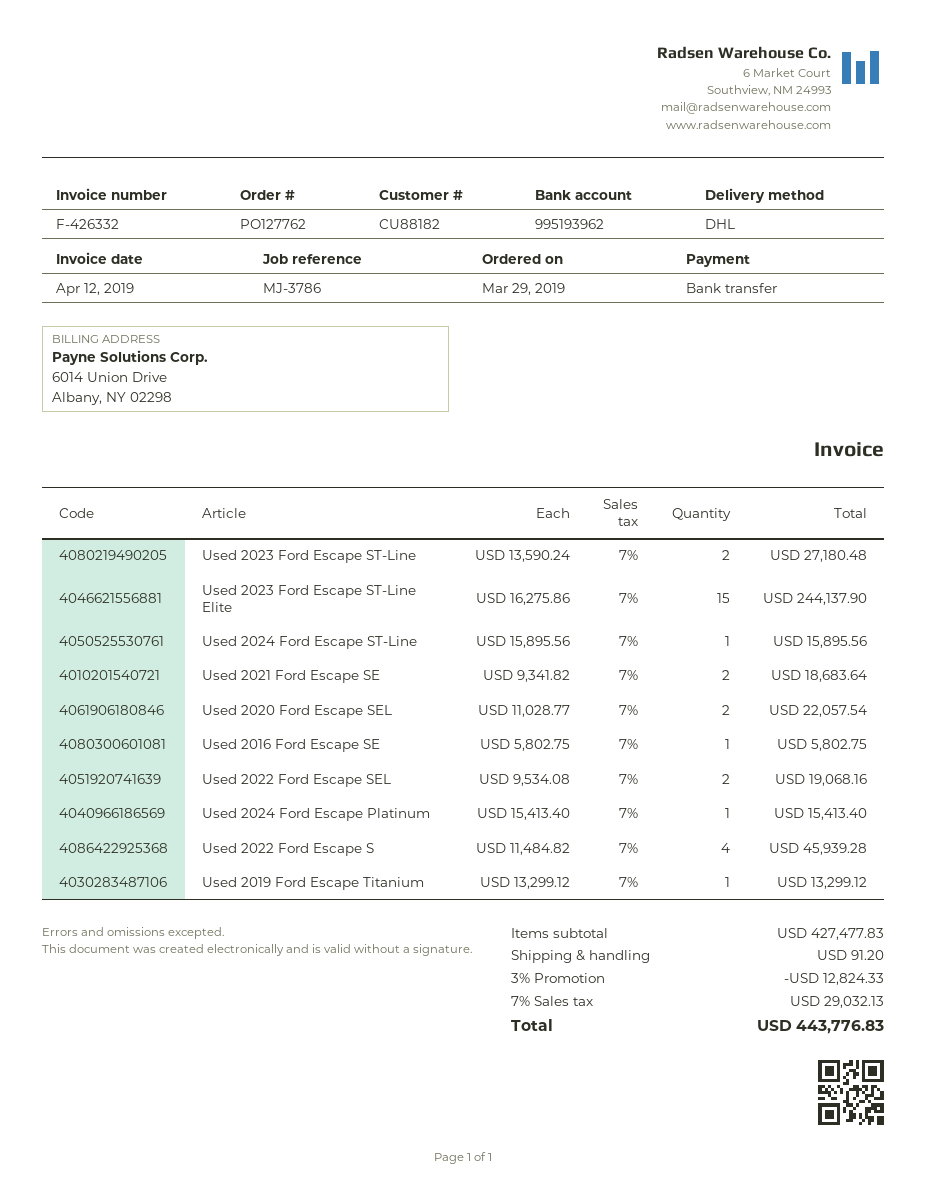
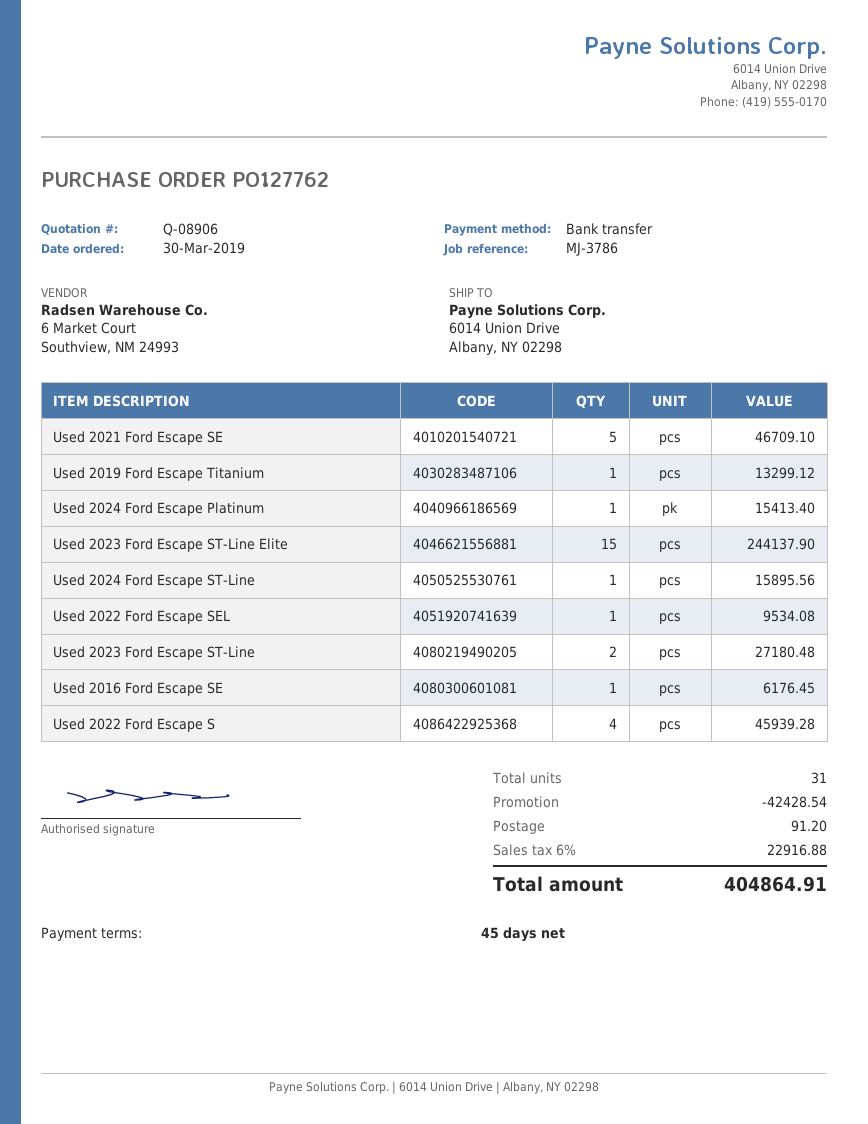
order date: 2019-03-29 -> 2019-03-30
Used 2021 Ford Escape SE: 2 for 18683.64 -> 5 for 46709.10
Used 2020 Ford Escape SEL: 2 for 22057.54 -> none
Used 2016 Ford Escape SE: 1 for 5802.75 -> 1 for 6176.45
Used 2022 Ford Escape SEL: 2 for 19068.16 -> 1 for 9534.08
discount: 12824.33 -> 42428.54
tax: 7% = 29032.13 -> 6% = 22916.88
total: 443776.83 -> 404864.91

